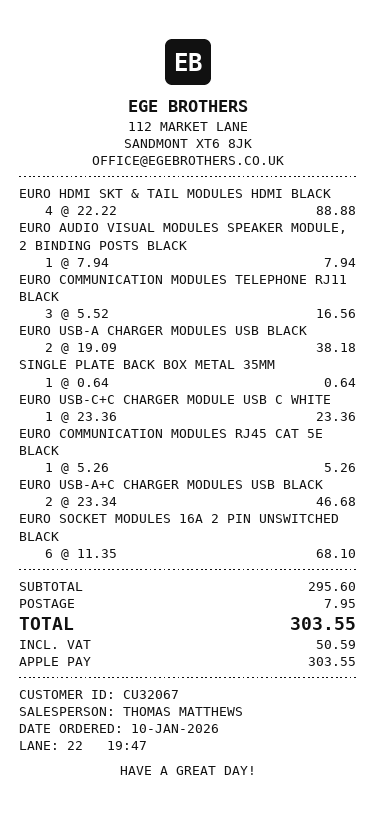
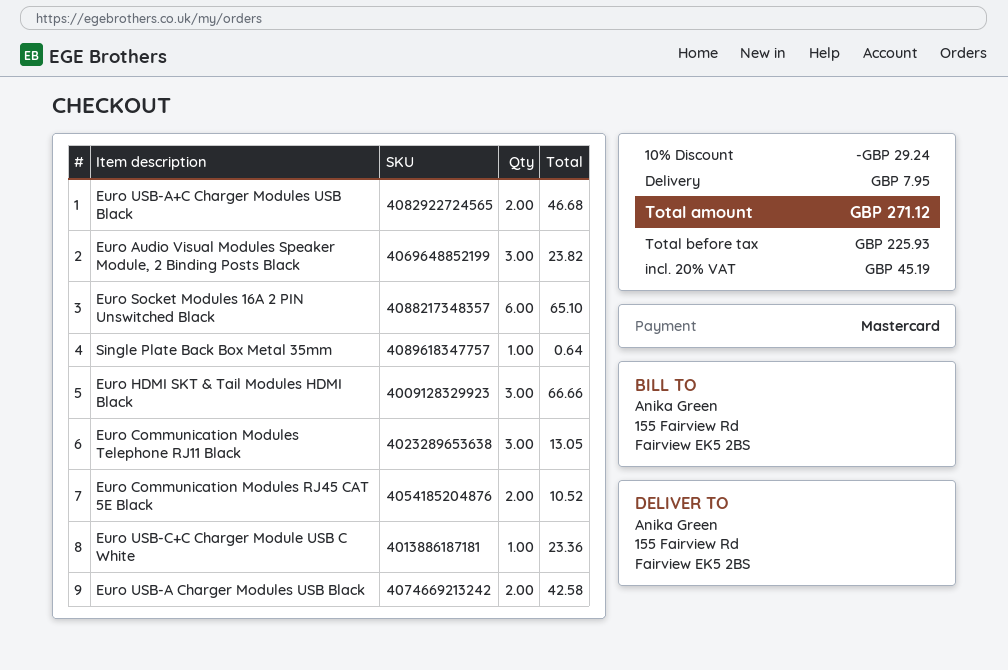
payment method: Apple Pay -> Mastercard
EURO HDMI SKT & TAIL MODULES HDMI BLACK: 4 for 88.88 -> 3 for 66.66
EURO AUDIO VISUAL MODULES SPEAKER MODULE, 2 BINDING POSTS BLACK: 1 for 7.94 -> 3 for 23.82
EURO COMMUNICATION MODULES TELEPHONE RJ11 BLACK: 3 for 16.56 -> 3 for 13.05
EURO USB-A CHARGER MODULES USB BLACK: 2 for 38.18 -> 2 for 42.58
EURO COMMUNICATION MODULES RJ45 CAT 5E BLACK: 1 for 5.26 -> 2 for 10.52
EURO SOCKET MODULES 16A 2 PIN UNSWITCHED BLACK: 6 for 68.10 -> 6 for 65.10
discount: none -> 10% = 29.24
tax: 50.59 -> 45.19
total: 303.55 -> 271.12

